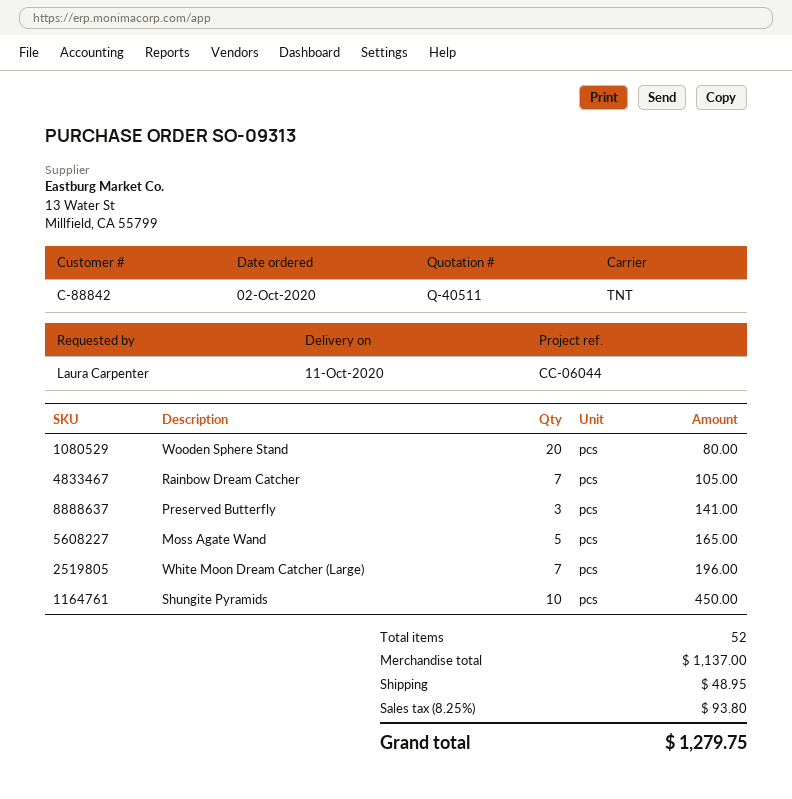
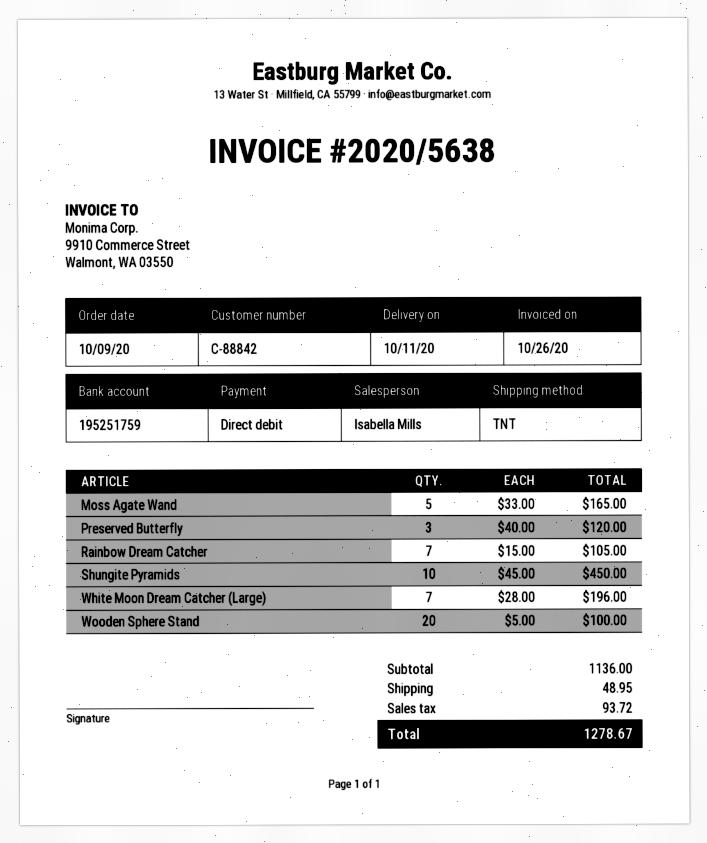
order date: 2020-10-02 -> 2020-10-09
Wooden Sphere Stand: 20 for 80.00 -> 20 for 100.00
Preserved Butterfly: 3 for 141.00 -> 3 for 120.00
subtotal: 1137.00 -> 1136.00
tax: 93.80 -> 93.72
total: 1279.75 -> 1278.67

